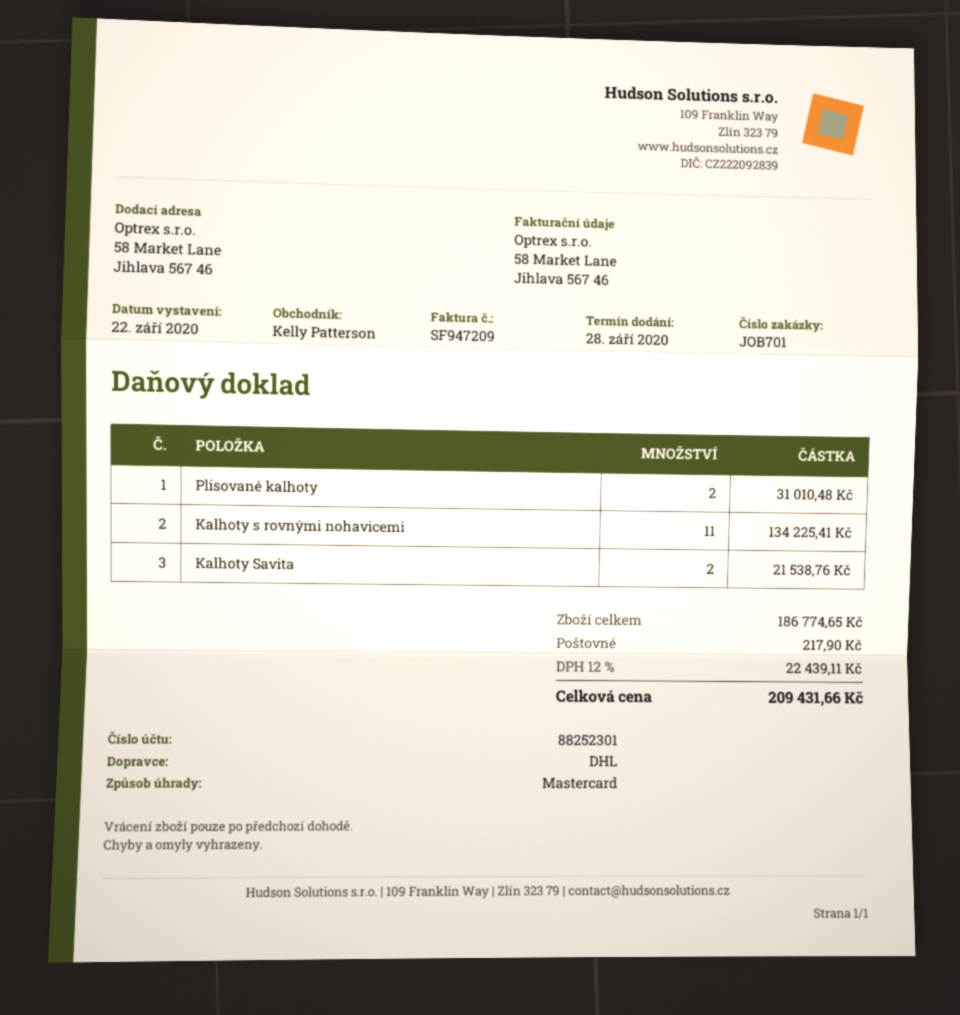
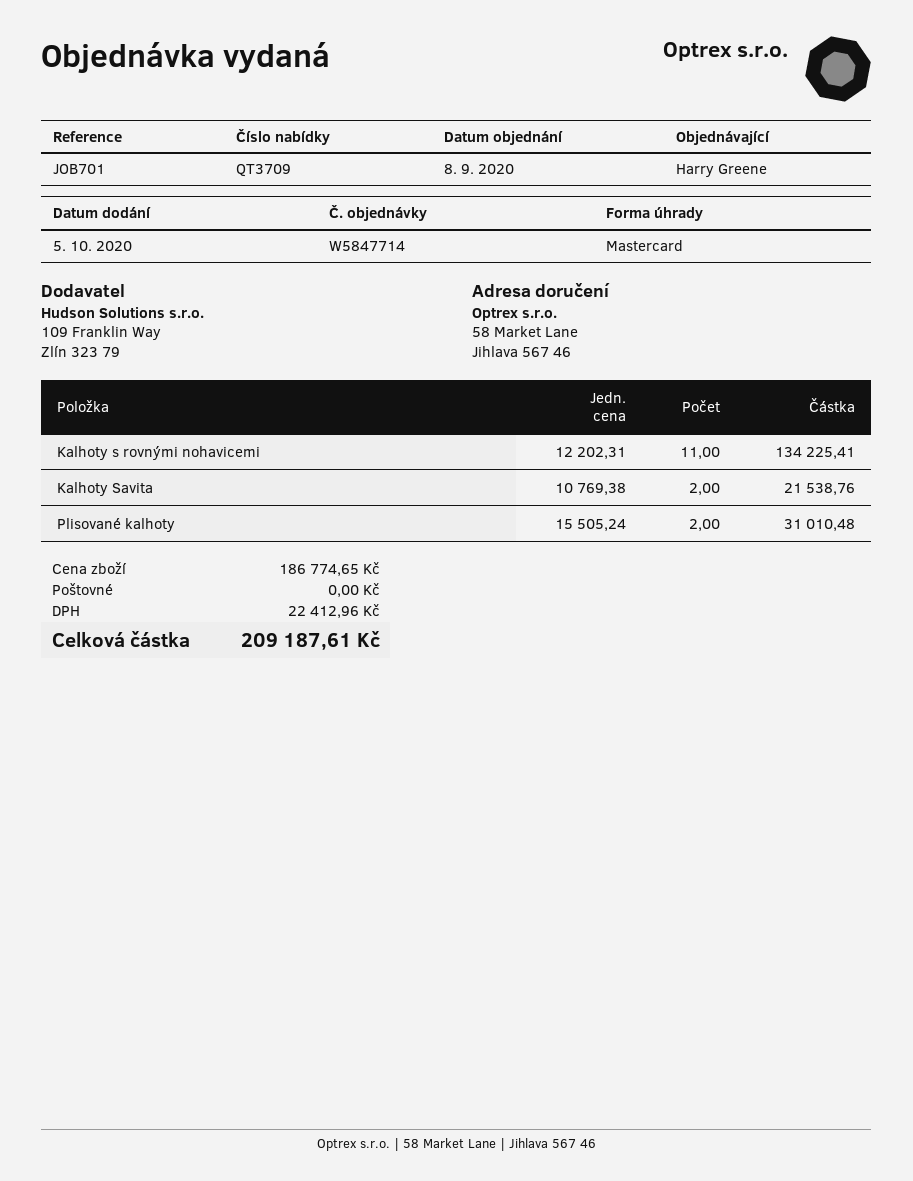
delivery date: 2020-09-28 -> 2020-10-05
shipping: 217.90 -> 0.00
tax: 22439.11 -> 22412.96
total: 209431.66 -> 209187.61

